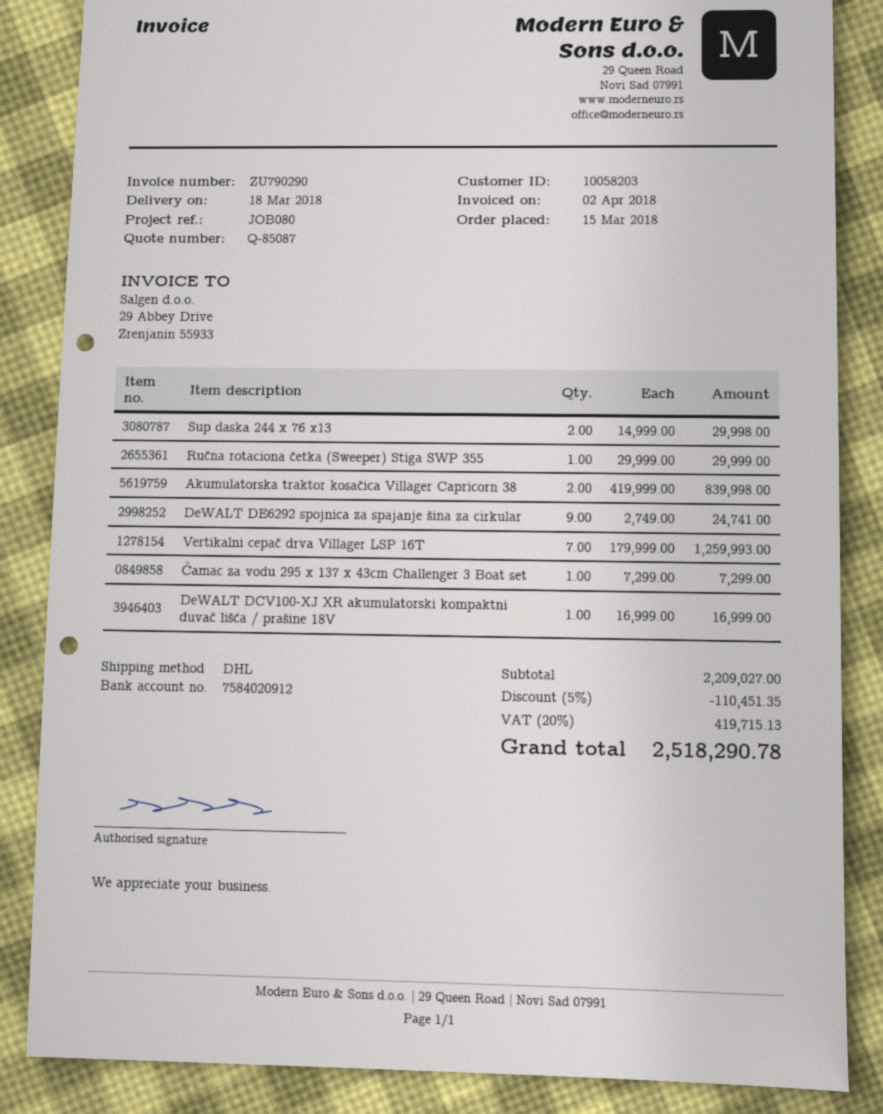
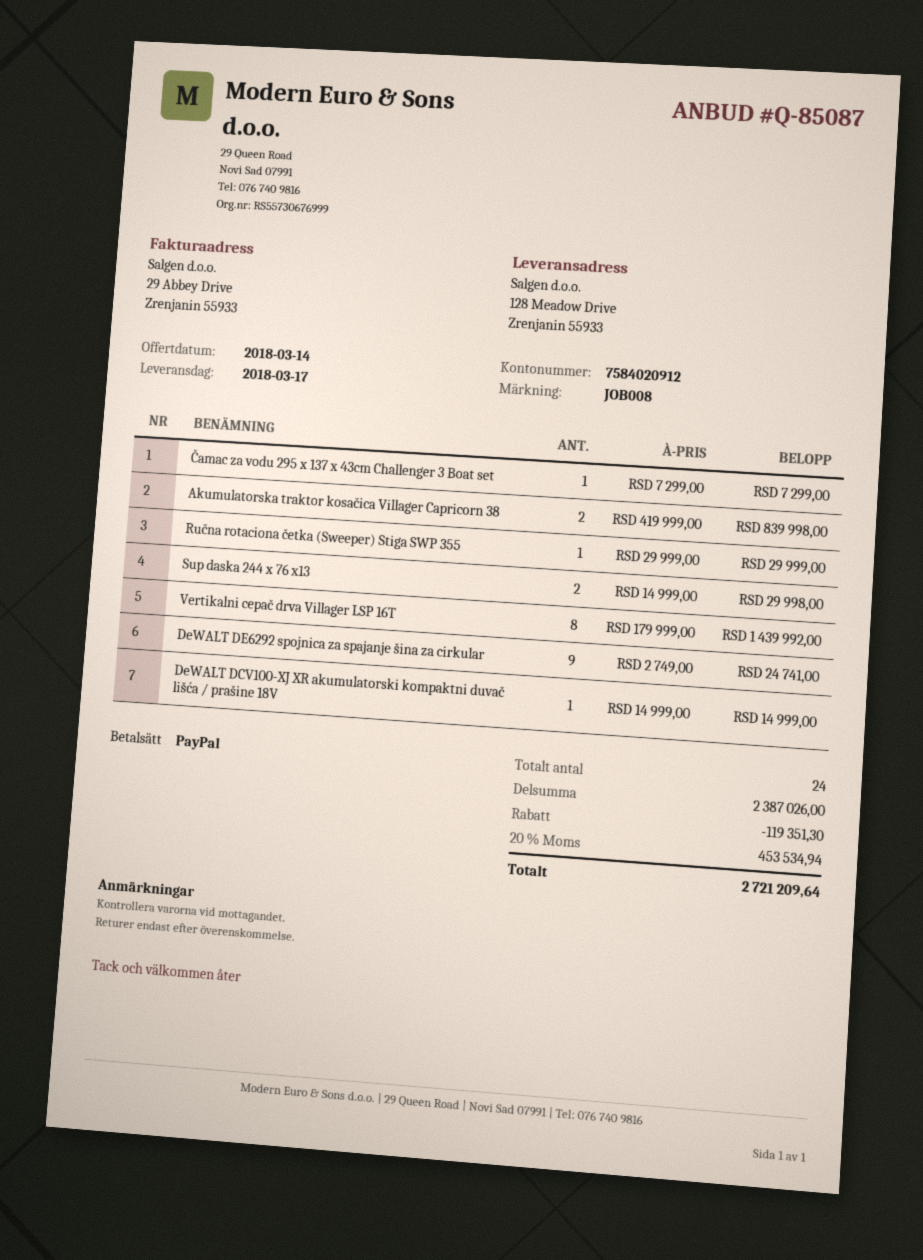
delivery date: 2018-03-18 -> 2018-03-17
reference: JOB080 -> JOB008
Vertikalni cepač drva Villager LSP 16T: 7 x 179999.00 = 1259993.00 -> 8 x 179999.00 = 1439992.00
DeWALT DCV100-XJ XR akumulatorski kompaktni duvač lišća / prašine 18V: 1 x 16999.00 = 16999.00 -> 1 x 14999.00 = 14999.00
subtotal: 2209027.00 -> 2387026.00
discount: 110451.35 -> 119351.30
tax: 20% = 419715.13 -> 20% = 453534.94
total: 2518290.78 -> 2721209.64

